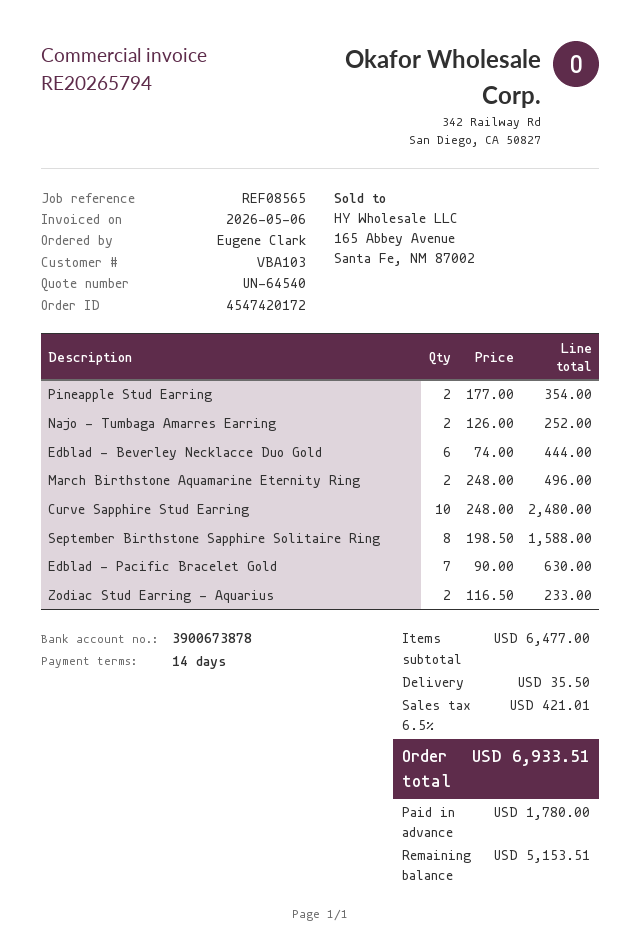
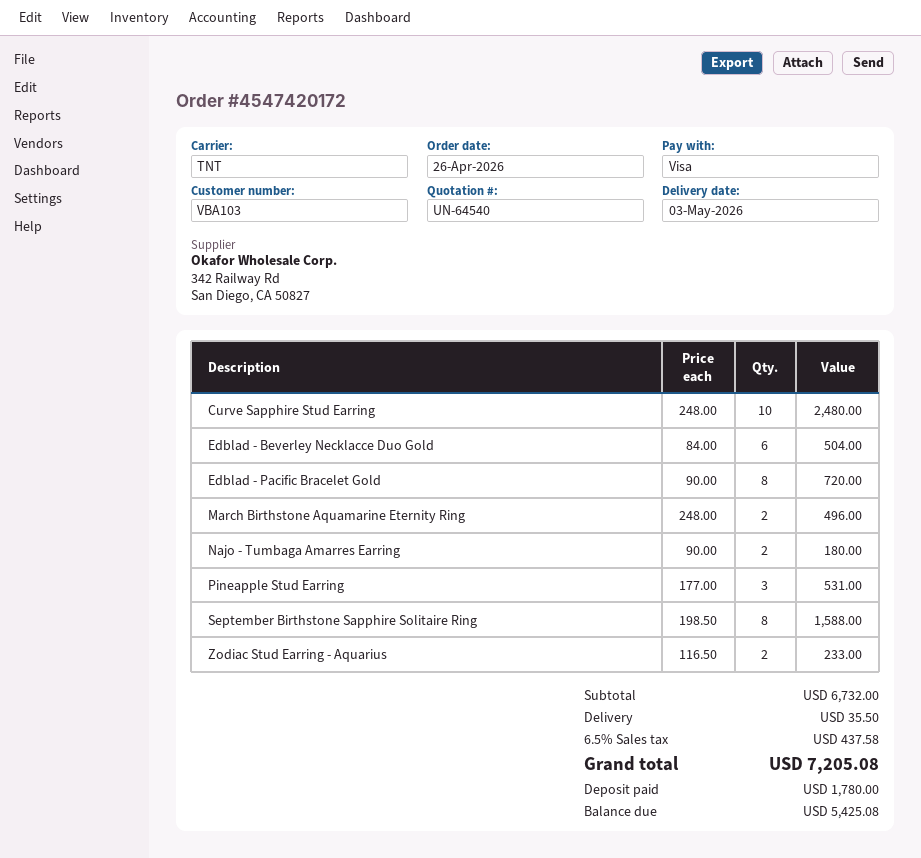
Pineapple Stud Earring: 2 x 177.00 = 354.00 -> 3 x 177.00 = 531.00
Najo - Tumbaga Amarres Earring: 2 x 126.00 = 252.00 -> 2 x 90.00 = 180.00
Edblad - Beverley Necklacce Duo Gold: 6 x 74.00 = 444.00 -> 6 x 84.00 = 504.00
Edblad - Pacific Bracelet Gold: 7 x 90.00 = 630.00 -> 8 x 90.00 = 720.00
subtotal: 6477.00 -> 6732.00
tax: 6.5% = 421.01 -> 6.5% = 437.58
total: 6933.51 -> 7205.08
balance: 5153.51 -> 5425.08

